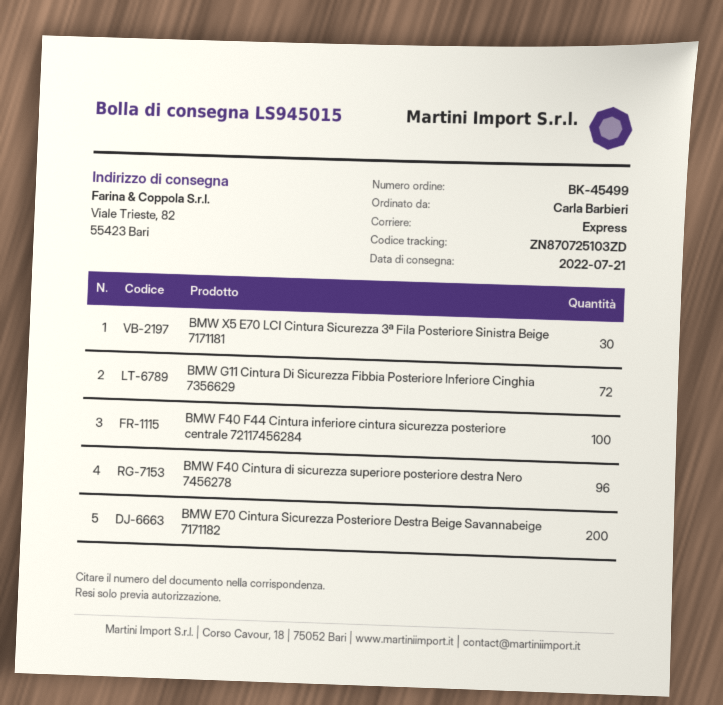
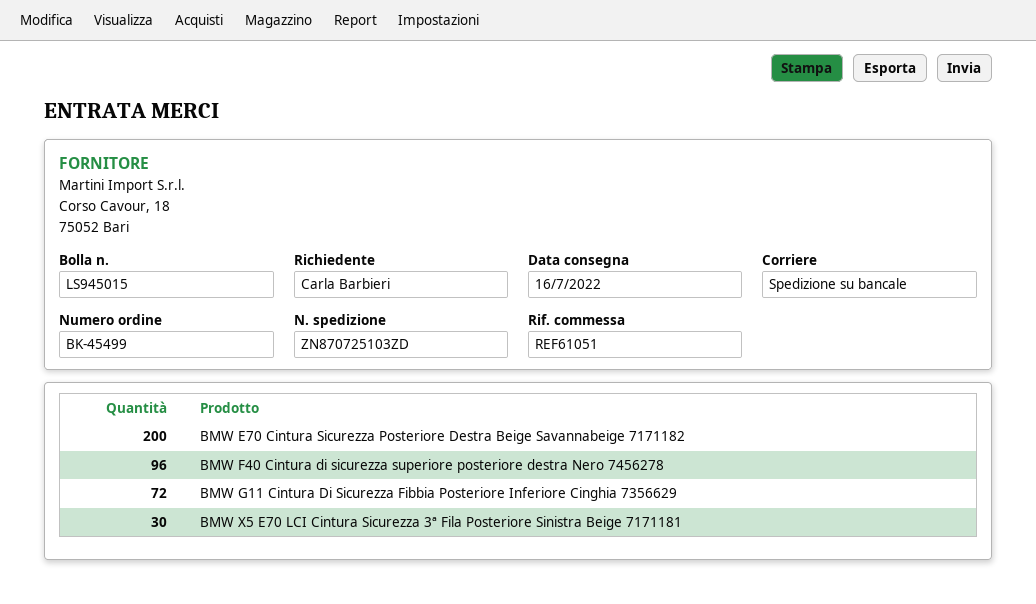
delivery date: 2022-07-21 -> 2022-07-16
shipping method: express -> pallet freight
BMW F40 F44 Cintura inferiore cintura sicurezza posteriore centrale 72117456284: 100 -> none

